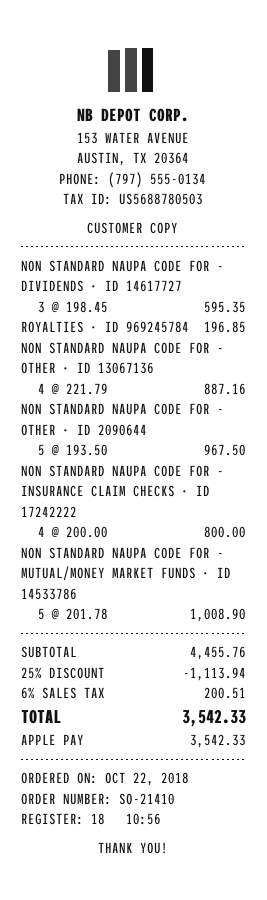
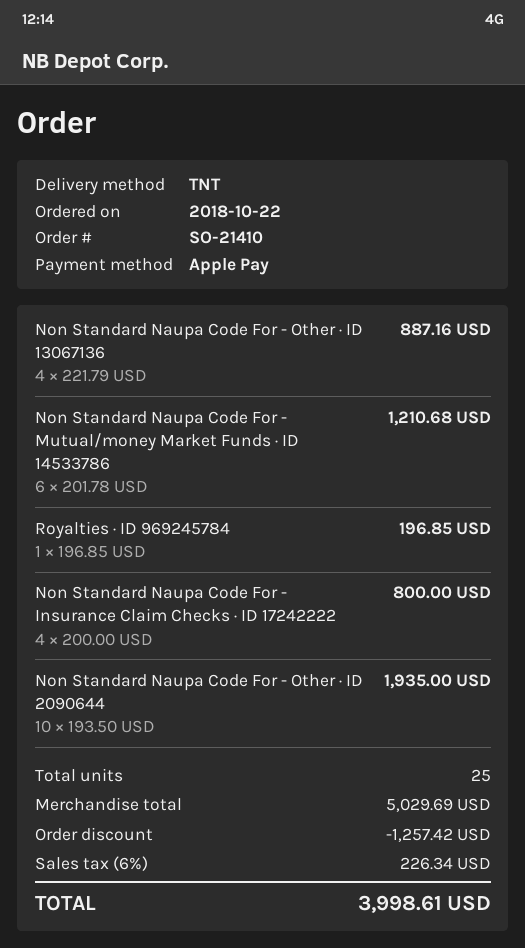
NON STANDARD NAUPA CODE FOR - DIVIDENDS · ID 14617727: 3 x 198.45 = 595.35 -> none
NON STANDARD NAUPA CODE FOR - OTHER · ID 2090644: 5 x 193.50 = 967.50 -> 10 x 193.50 = 1935.00
NON STANDARD NAUPA CODE FOR - MUTUAL/MONEY MARKET FUNDS · ID 14533786: 5 x 201.78 = 1008.90 -> 6 x 201.78 = 1210.68
subtotal: 4455.76 -> 5029.69
discount: 1113.94 -> 1257.42
tax: 6% = 200.51 -> 6% = 226.34
total: 3542.33 -> 3998.61

